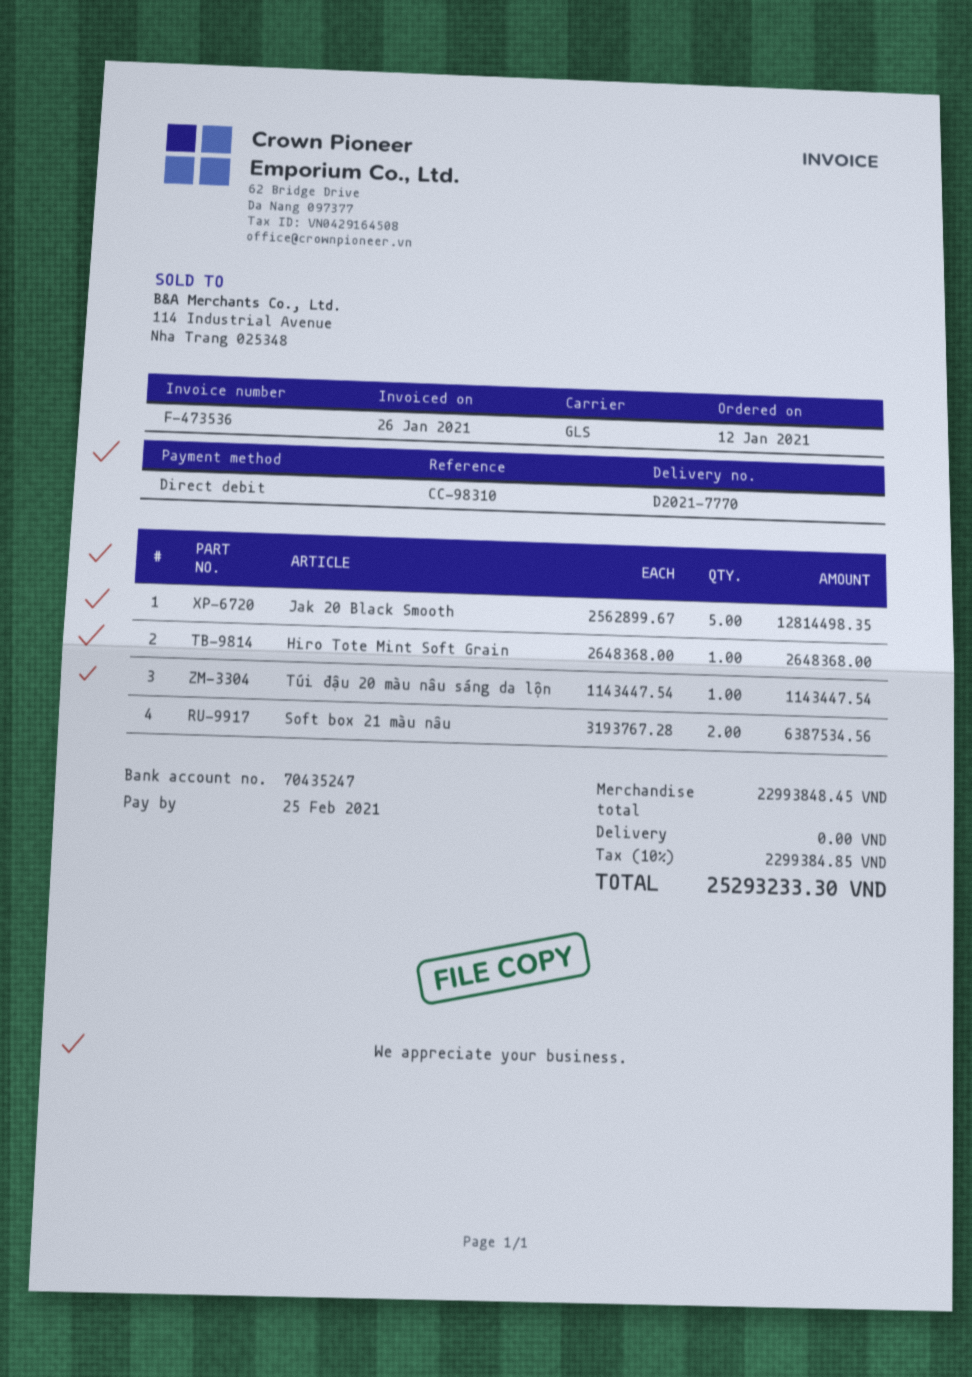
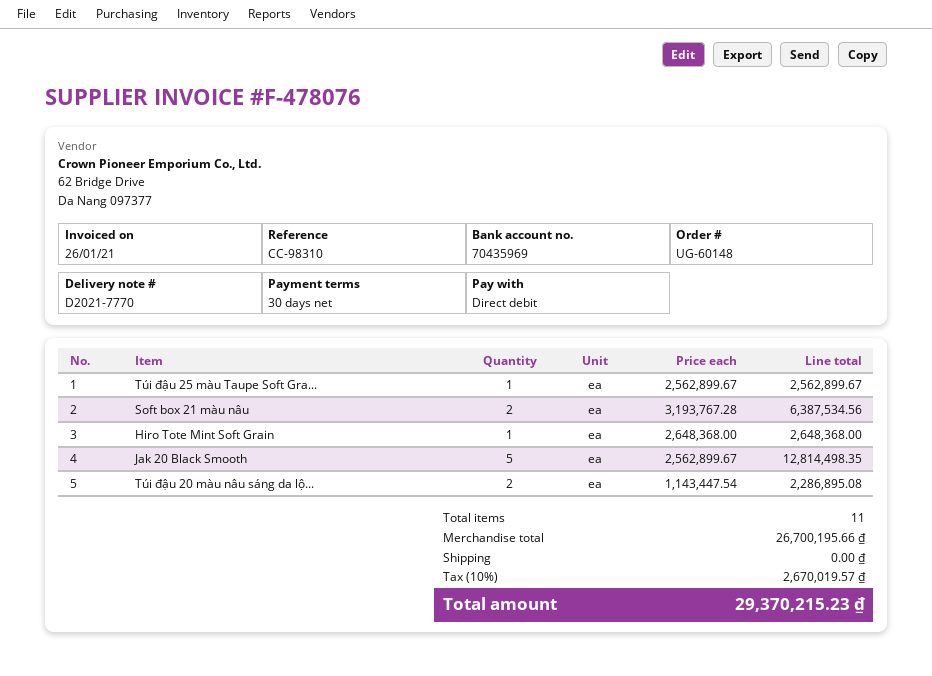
invoice number: F-473536 -> F-478076
bank account: 70435247 -> 70435969
Túi đậu 20 màu nâu sáng da lộn: 1 x 1143447.54 = 1143447.54 -> 2 x 1143447.54 = 2286895.08
Túi đậu 25 màu Taupe Soft Gra...: none -> 1 x 2562899.67 = 2562899.67
subtotal: 22993848.45 -> 26700195.66
tax: 10% = 2299384.85 -> 10% = 2670019.57
total: 25293233.30 -> 29370215.23

